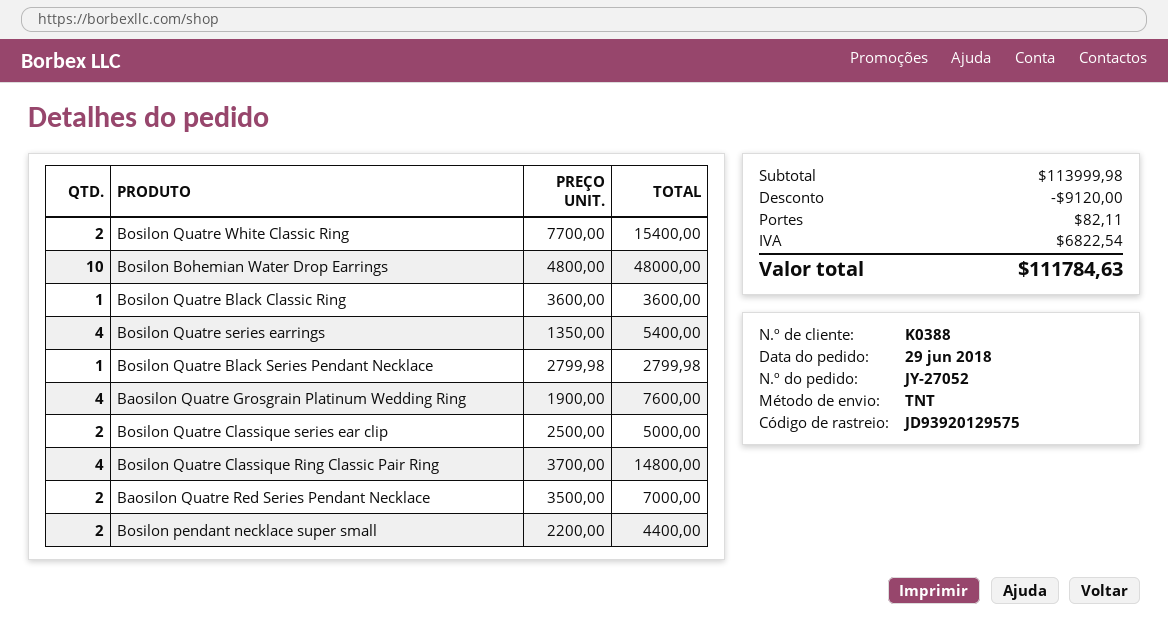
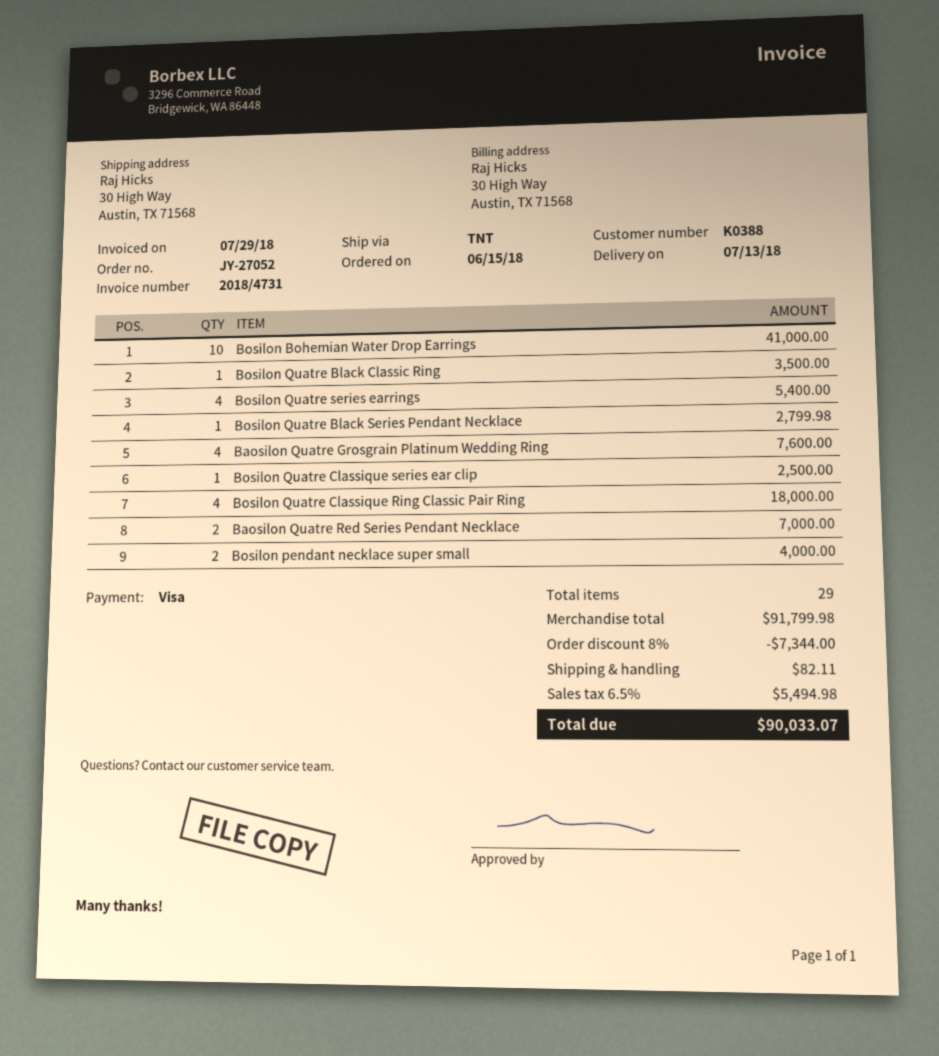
order date: 2018-06-29 -> 2018-06-15
Bosilon Quatre White Classic Ring: 2 for 15400.00 -> none
Bosilon Bohemian Water Drop Earrings: 10 for 48000.00 -> 10 for 41000.00
Bosilon Quatre Black Classic Ring: 1 for 3600.00 -> 1 for 3500.00
Bosilon Quatre Classique series ear clip: 2 for 5000.00 -> 1 for 2500.00
Bosilon Quatre Classique Ring Classic Pair Ring: 4 for 14800.00 -> 4 for 18000.00
Bosilon pendant necklace super small: 2 for 4400.00 -> 2 for 4000.00
subtotal: 113999.98 -> 91799.98
discount: 9120.00 -> 7344.00
tax: 6822.54 -> 5494.98
total: 111784.63 -> 90033.07

